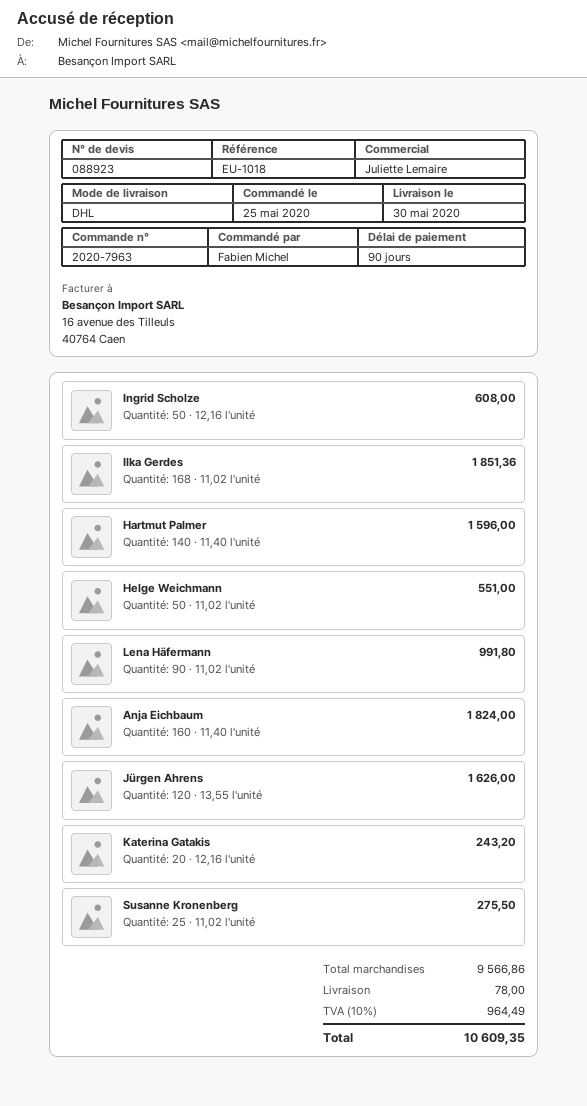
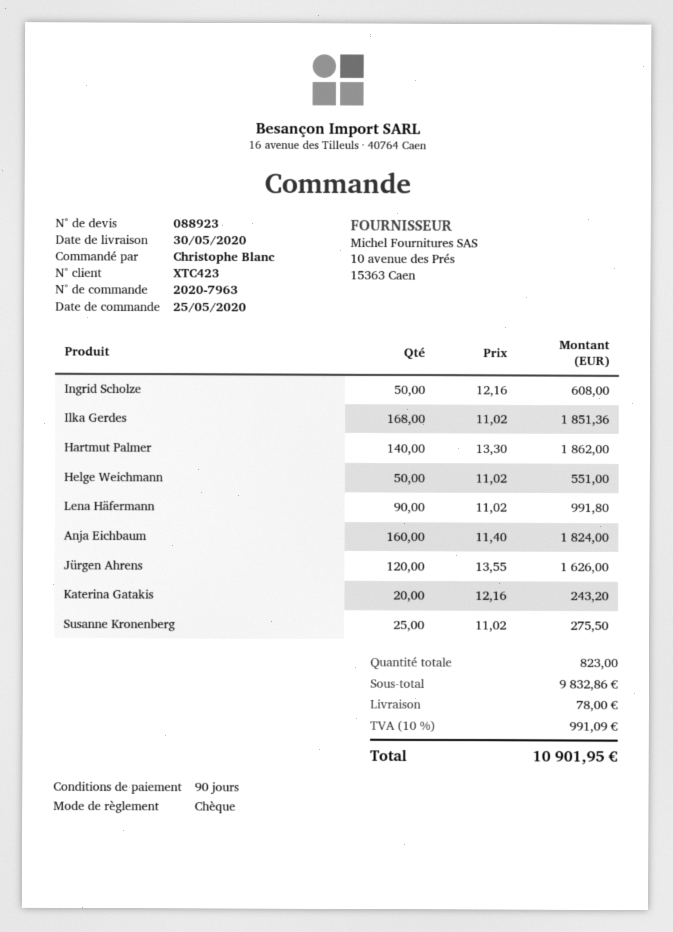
ordered by: Fabien Michel -> Christophe Blanc
Hartmut Palmer: 140 x 11.40 = 1596.00 -> 140 x 13.30 = 1862.00
subtotal: 9566.86 -> 9832.86
tax: 10% = 964.49 -> 10% = 991.09
total: 10609.35 -> 10901.95

